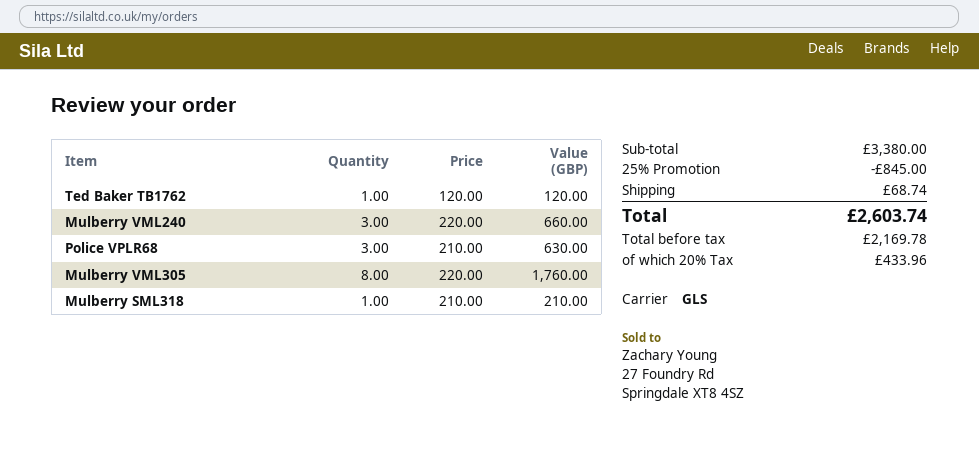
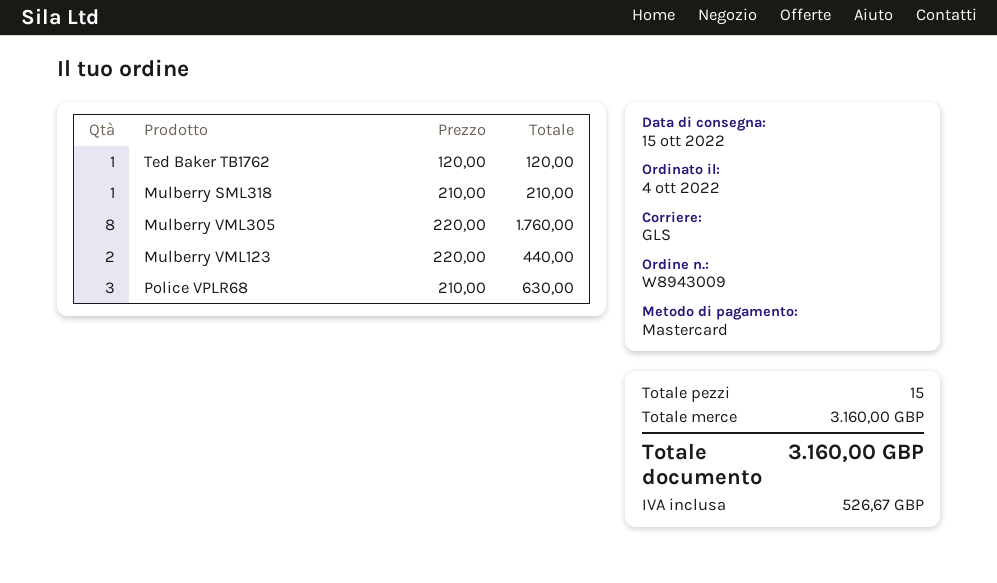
Mulberry VML240: 3 x 220.00 = 660.00 -> none
Mulberry VML123: none -> 2 x 220.00 = 440.00
subtotal: 3380.00 -> 3160.00
discount: 25% = 845.00 -> none
shipping: 68.74 -> none
tax: 433.96 -> 526.67
total: 2603.74 -> 3160.00

